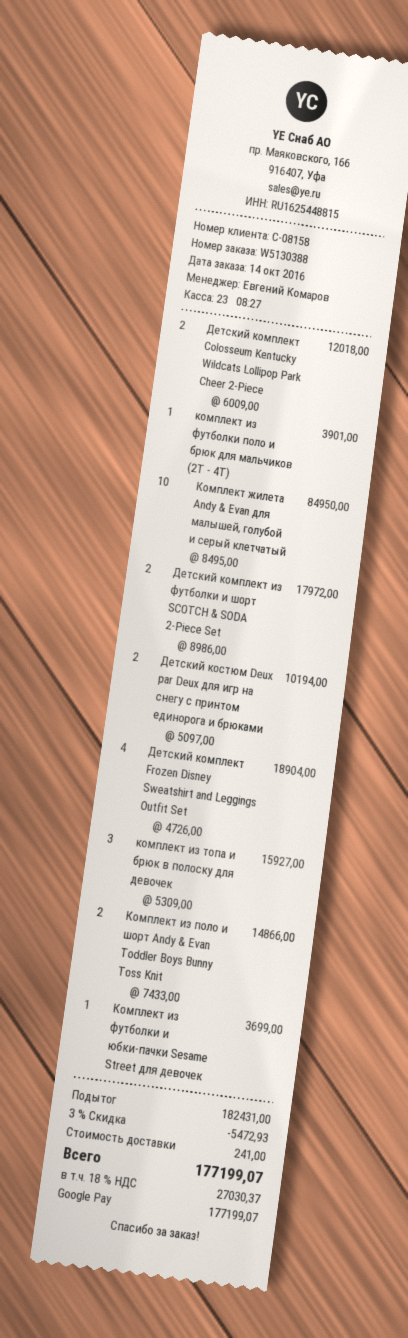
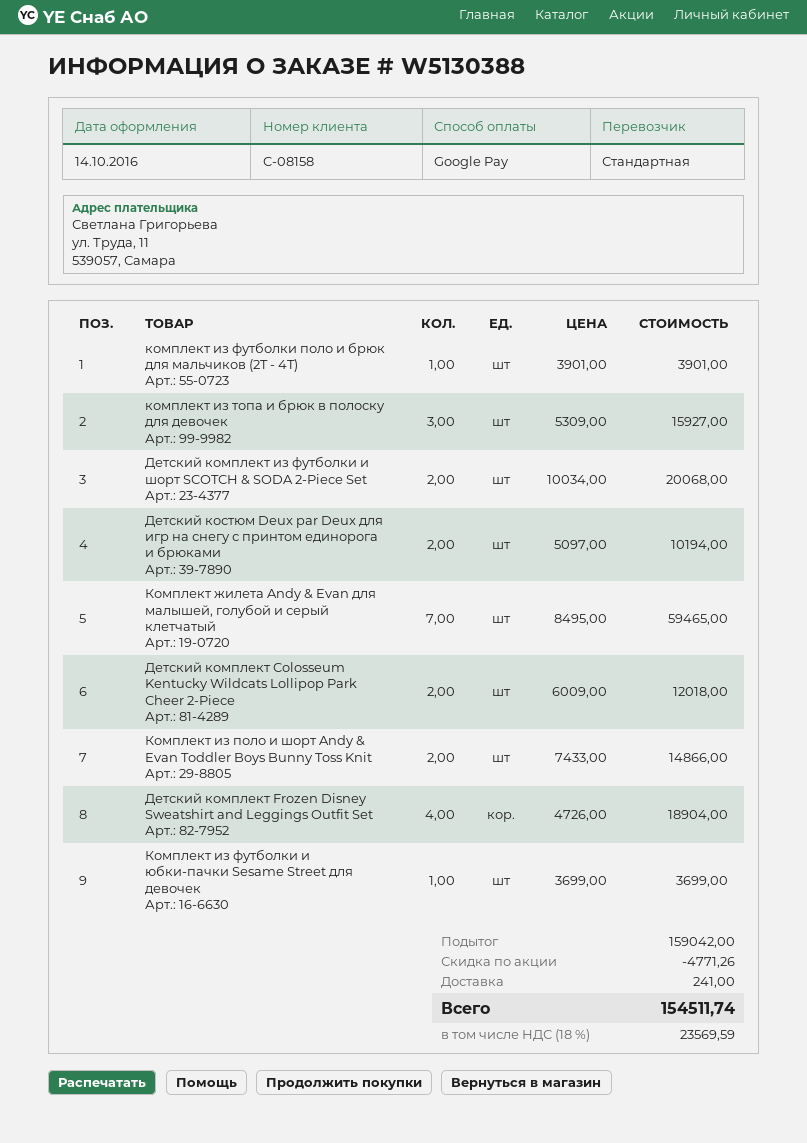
Комплект жилета Andy & Evan для малышей, голубой и серый клетчатый: 10 x 8495.00 = 84950.00 -> 7 x 8495.00 = 59465.00
Детский комплект из футболки и шорт SCOTCH & SODA 2-Piece Set: 2 x 8986.00 = 17972.00 -> 2 x 10034.00 = 20068.00
subtotal: 182431.00 -> 159042.00
discount: 5472.93 -> 4771.26
tax: 18% = 27030.37 -> 18% = 23569.59
total: 177199.07 -> 154511.74

